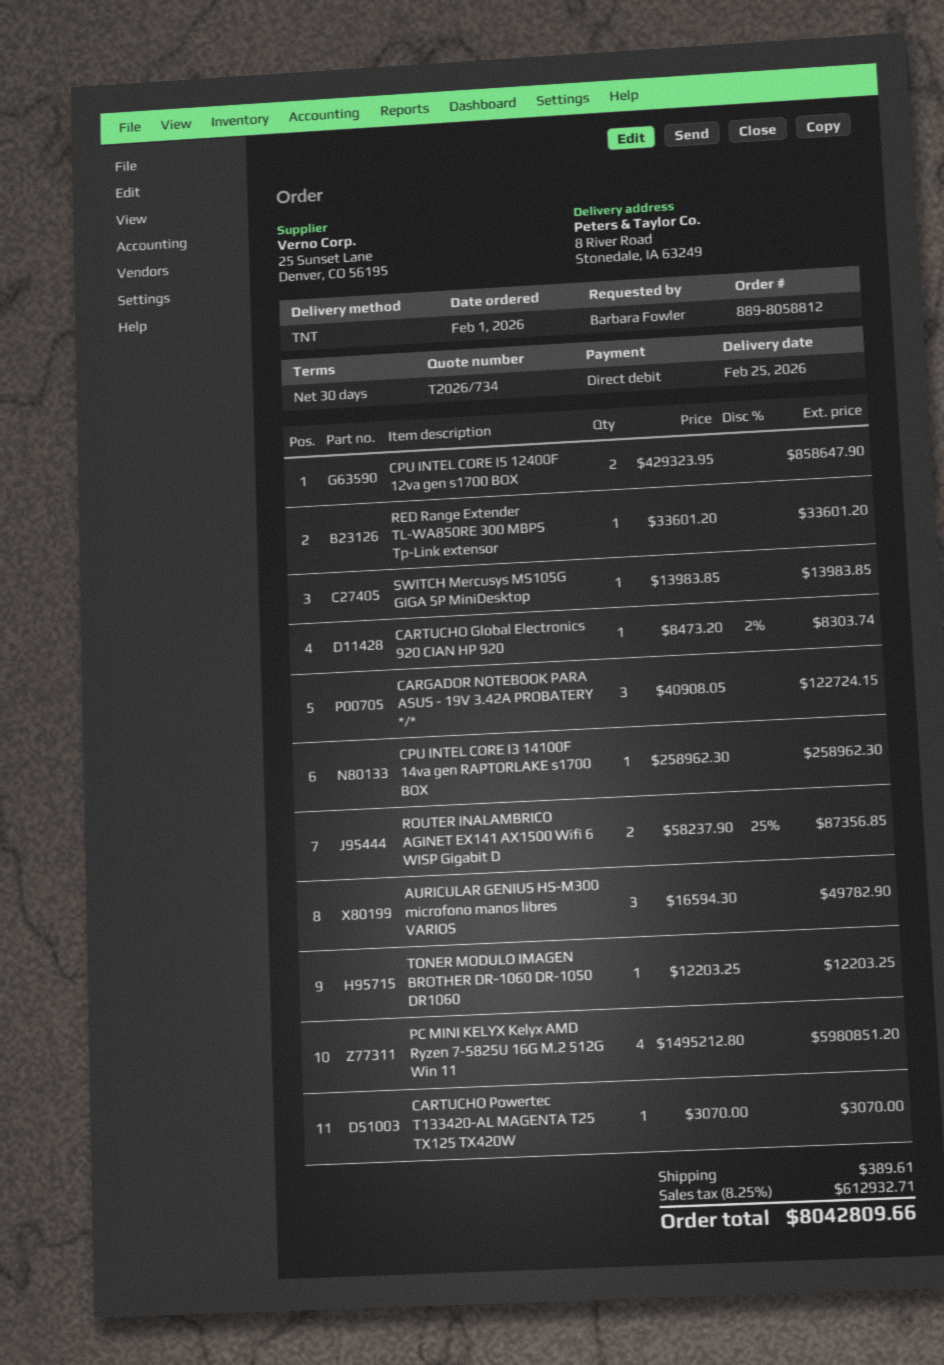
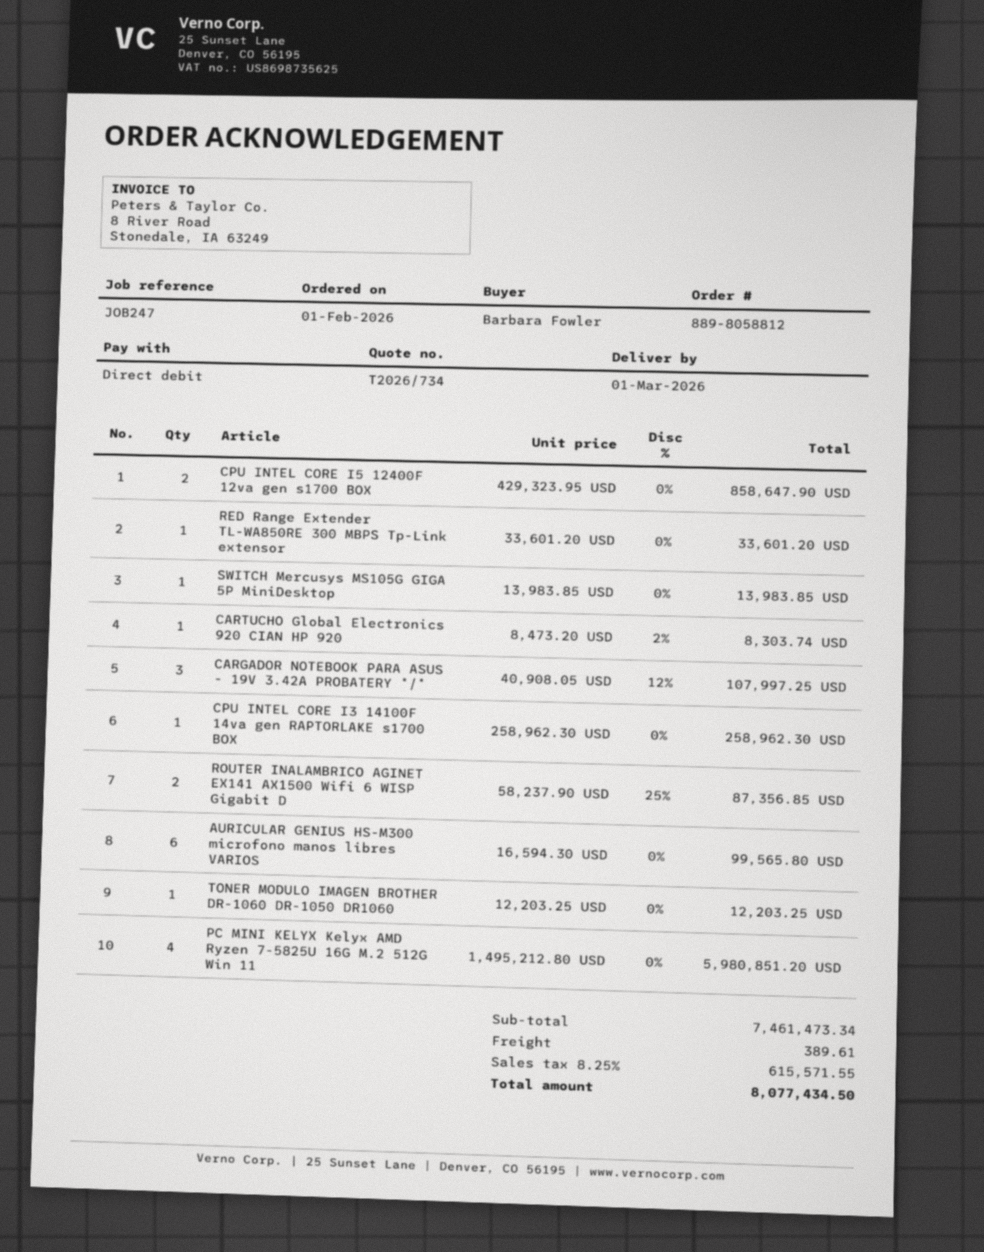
delivery date: 2026-02-25 -> 2026-03-01
CARGADOR NOTEBOOK PARA ASUS - 19V 3.42A PROBATERY */*: 3 x 40908.05 = 122724.15 -> 3 x 40908.05 - 12% = 107997.25
AURICULAR GENIUS HS-M300 microfono manos libres VARIOS: 3 x 16594.30 = 49782.90 -> 6 x 16594.30 = 99565.80
CARTUCHO Powertec T133420-AL MAGENTA T25 TX125 TX420W: 1 x 3070.00 = 3070.00 -> none
tax: 8.25% = 612932.71 -> 8.25% = 615571.55
total: 8042809.66 -> 8077434.50

